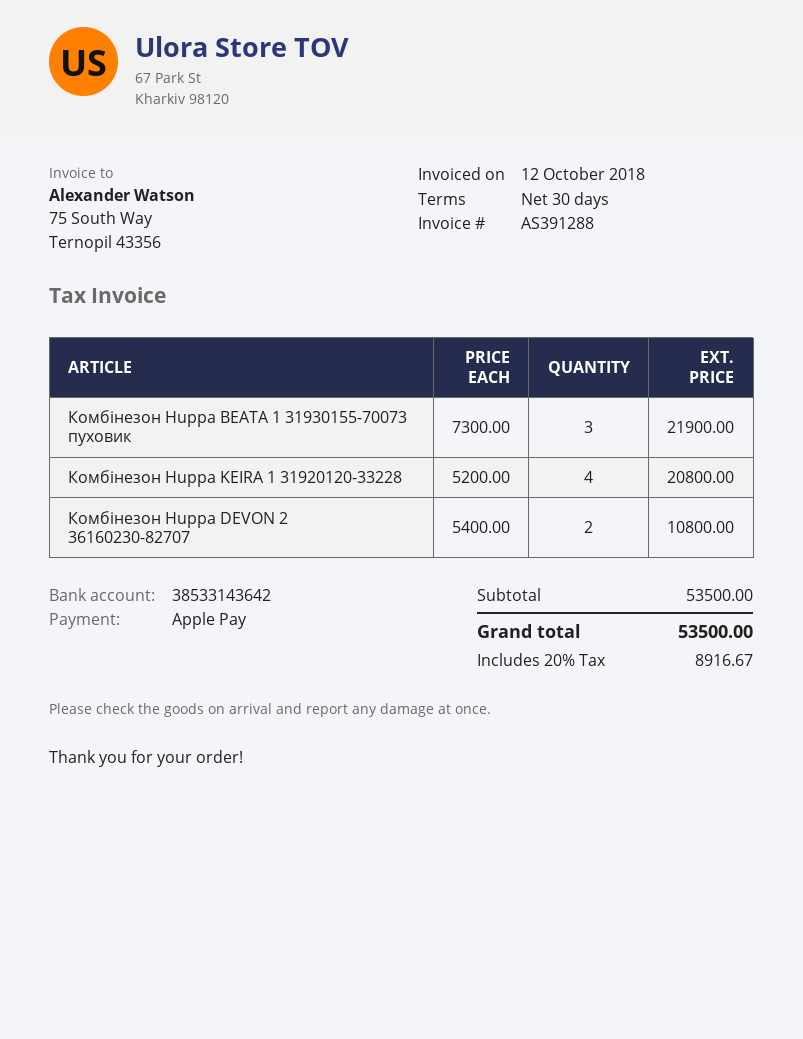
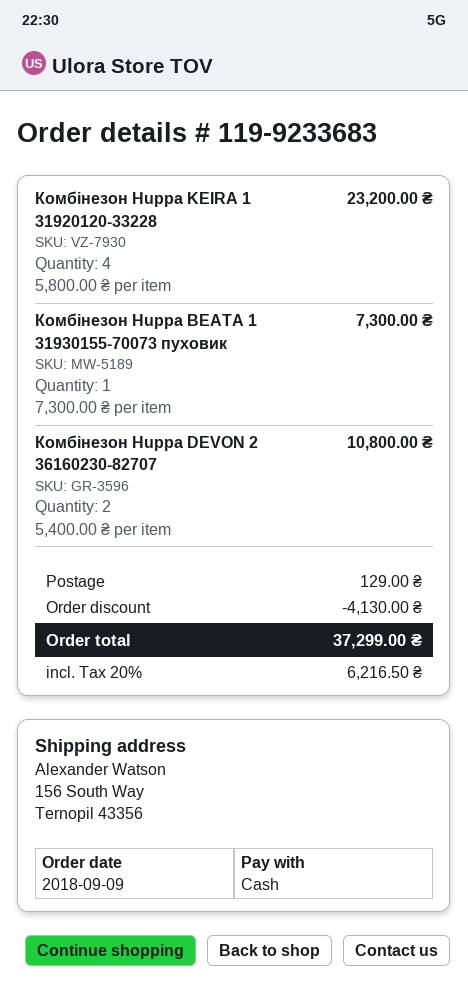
payment method: Apple Pay -> cash
Комбінезон Huppa BEATA 1 31930155-70073 пуховик: 3 x 7300.00 = 21900.00 -> 1 x 7300.00 = 7300.00
Комбінезон Huppa KEIRA 1 31920120-33228: 4 x 5200.00 = 20800.00 -> 4 x 5800.00 = 23200.00
discount: none -> 4130.00
shipping: none -> 129.00
tax: 20% = 8916.67 -> 20% = 6216.50
total: 53500.00 -> 37299.00

